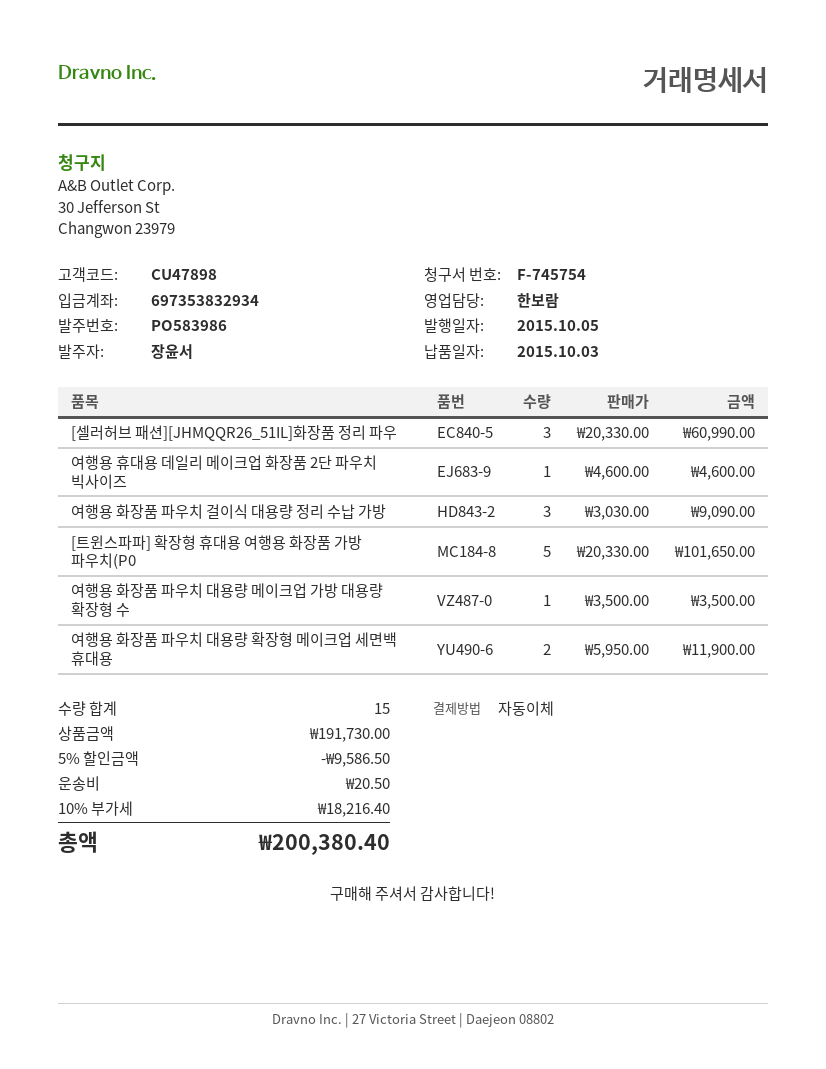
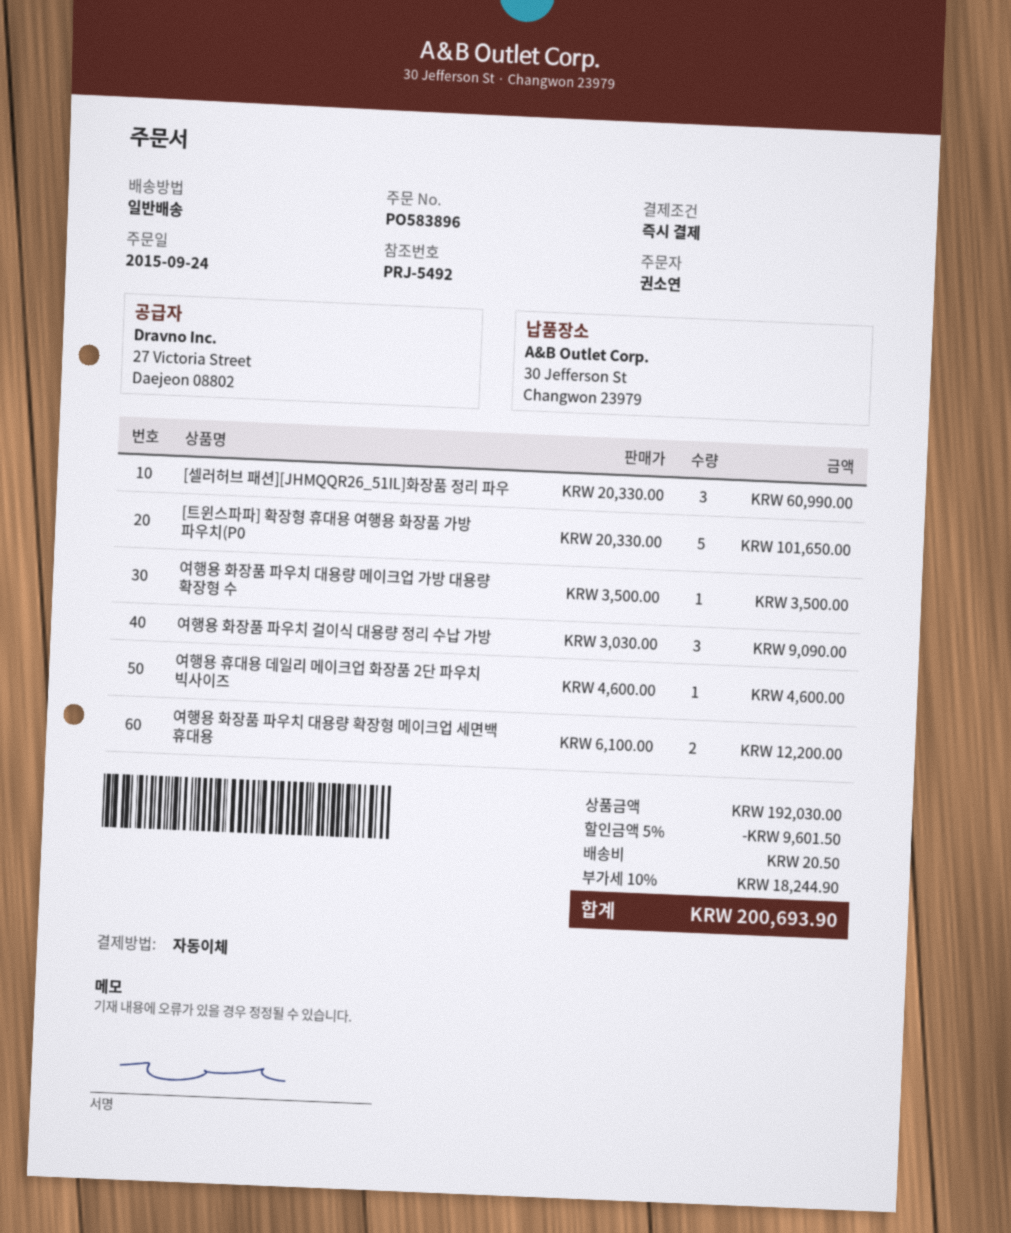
order number: PO583986 -> PO583896
ordered by: 장윤서 -> 권소연
여행용 화장품 파우치 대용량 확장형 메이크업 세면백 휴대용: 2 x 5950.00 = 11900.00 -> 2 x 6100.00 = 12200.00
subtotal: 191730.00 -> 192030.00
discount: 5% = 9586.50 -> 5% = 9601.50
tax: 10% = 18216.40 -> 10% = 18244.90
total: 200380.40 -> 200693.90

